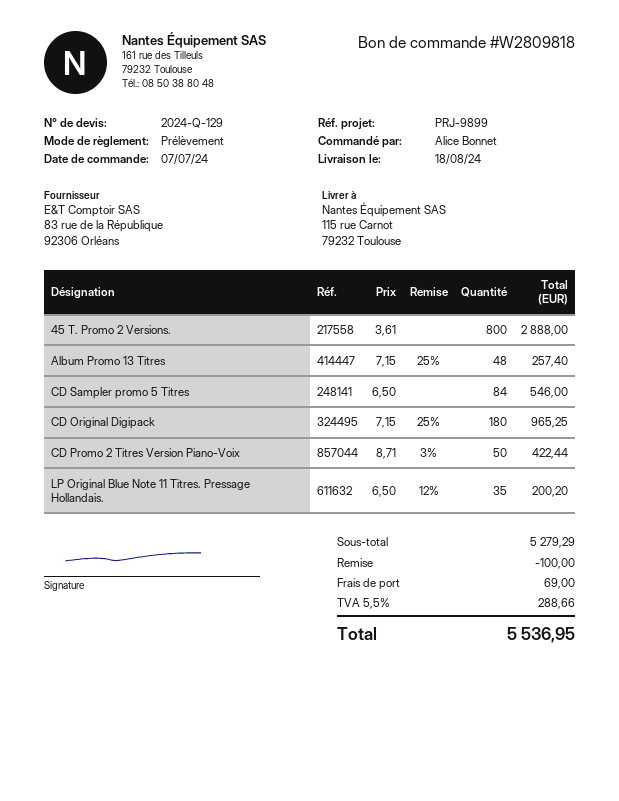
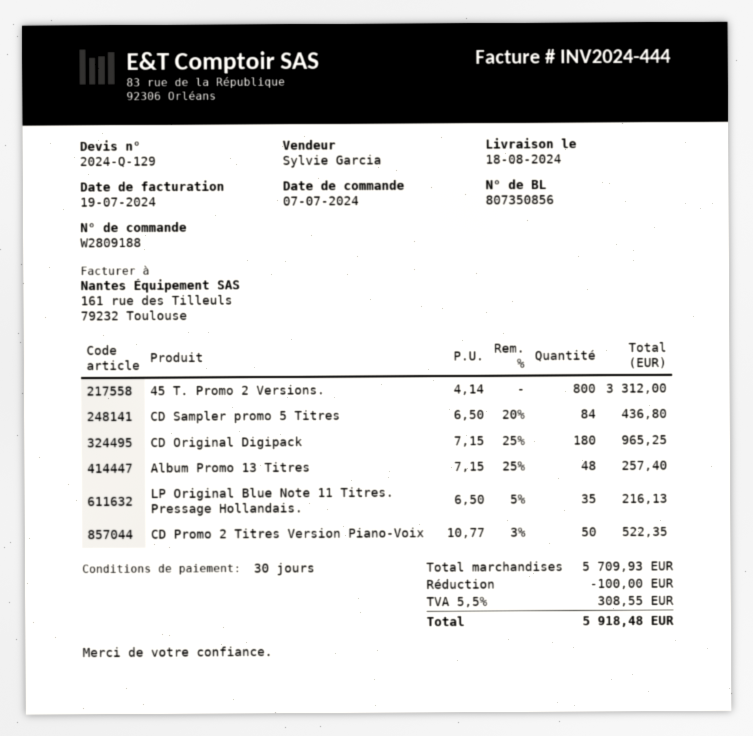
order number: W2809818 -> W2809188
45 T. Promo 2 Versions.: 800 x 3.61 = 2888.00 -> 800 x 4.14 = 3312.00
CD Sampler promo 5 Titres: 84 x 6.50 = 546.00 -> 84 x 6.50 - 20% = 436.80
CD Promo 2 Titres Version Piano-Voix: 50 x 8.71 - 3% = 422.44 -> 50 x 10.77 - 3% = 522.35
LP Original Blue Note 11 Titres. Pressage Hollandais.: 35 x 6.50 - 12% = 200.20 -> 35 x 6.50 - 5% = 216.13
subtotal: 5279.29 -> 5709.93
shipping: 69.00 -> none
tax: 5.5% = 288.66 -> 5.5% = 308.55
total: 5536.95 -> 5918.48

